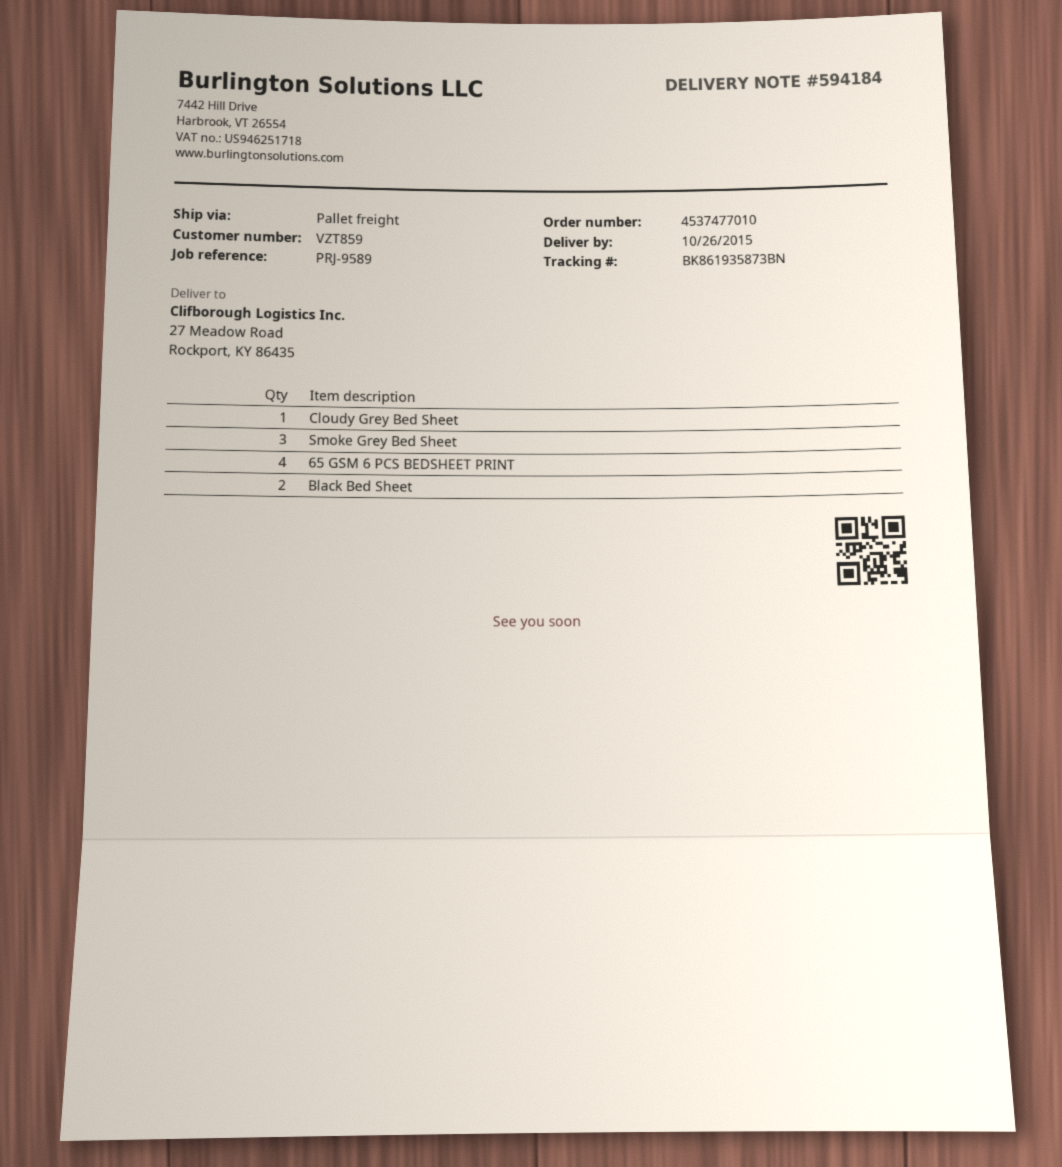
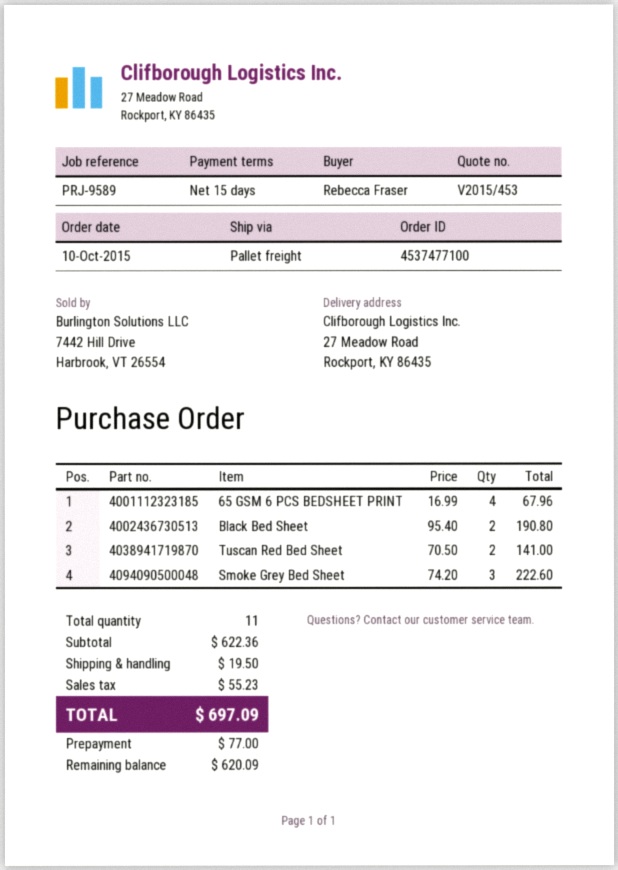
order number: 4537477010 -> 4537477100
Cloudy Grey Bed Sheet: 1 -> none
Tuscan Red Bed Sheet: none -> 2

